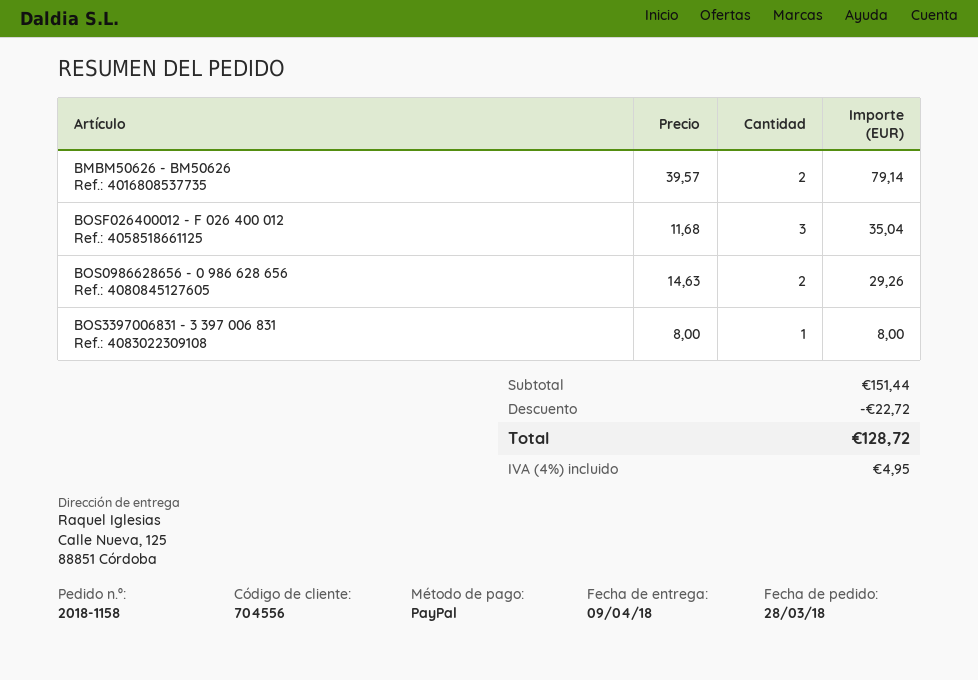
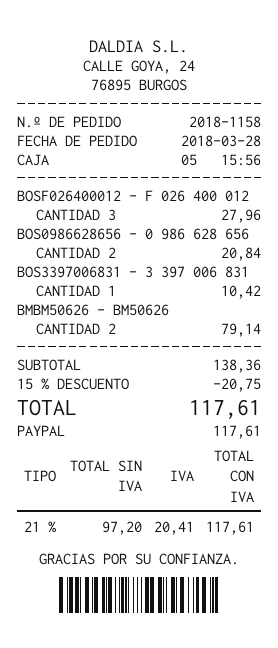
BOSF026400012 - F 026 400 012: 3 for 35.04 -> 3 for 27.96
BOS0986628656 - 0 986 628 656: 2 for 29.26 -> 2 for 20.84
BOS3397006831 - 3 397 006 831: 1 for 8.00 -> 1 for 10.42
subtotal: 151.44 -> 138.36
discount: 22.72 -> 20.75
tax: 4% = 4.95 -> 21% = 20.41
total: 128.72 -> 117.61

